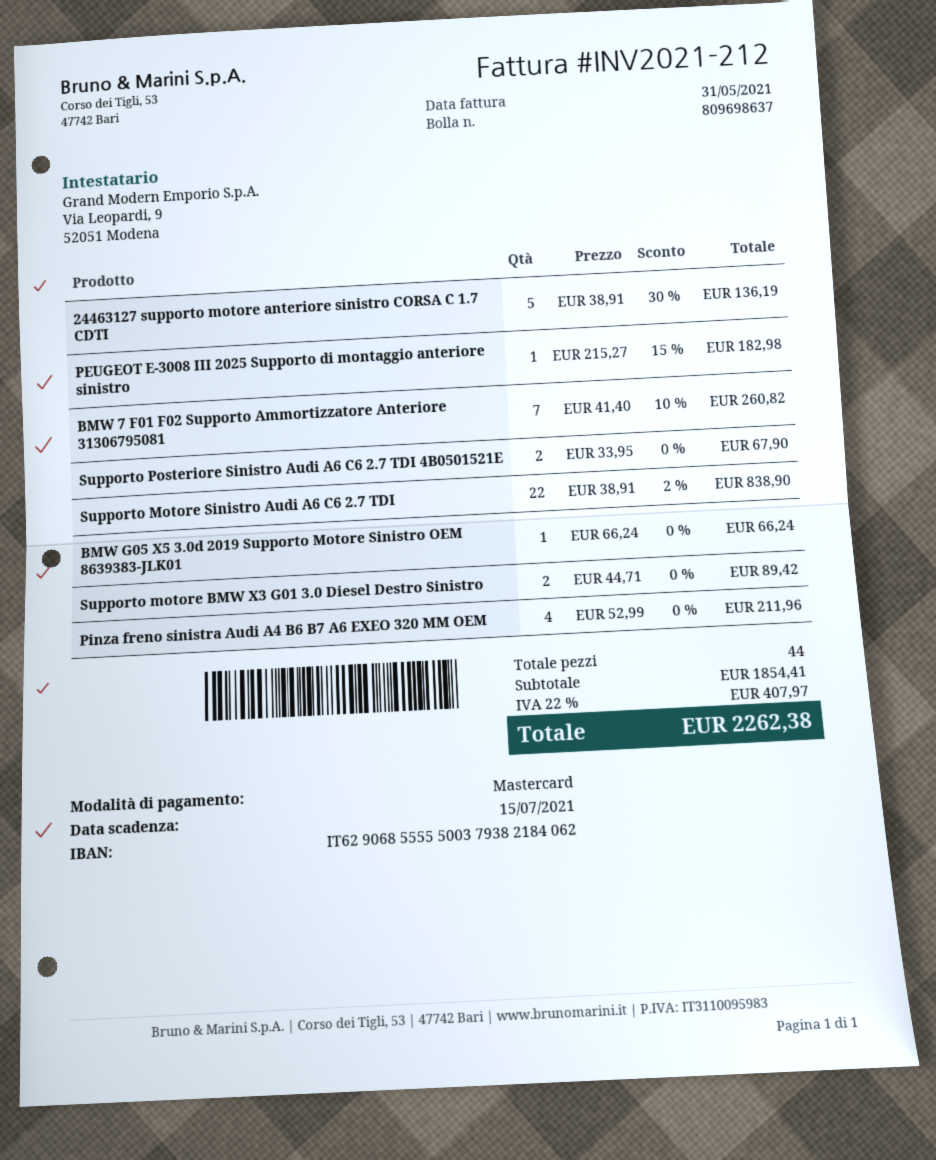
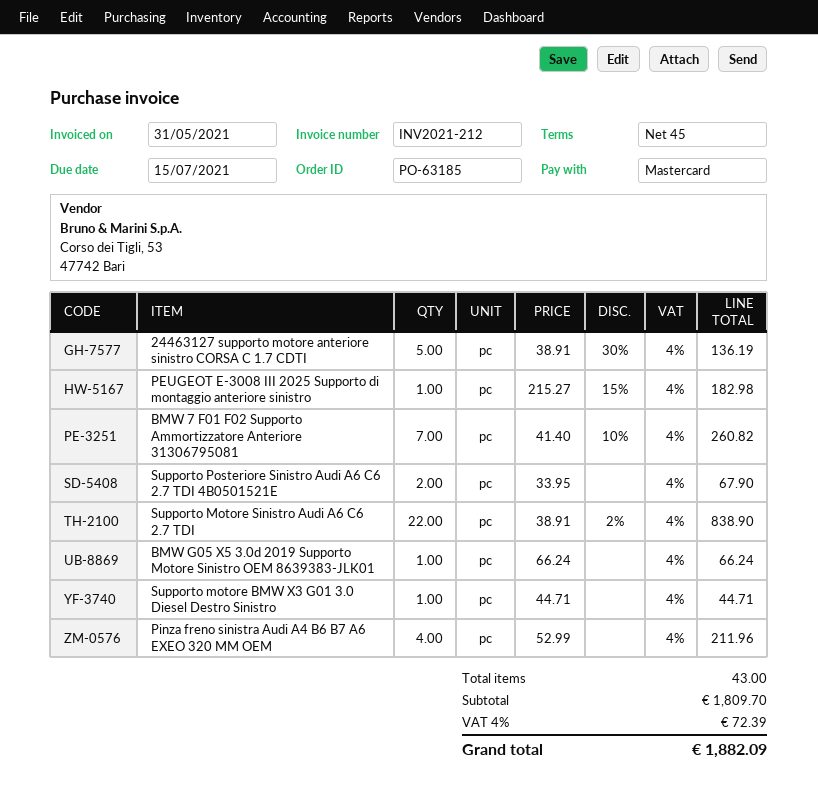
Supporto motore BMW X3 G01 3.0 Diesel Destro Sinistro: 2 x 44.71 = 89.42 -> 1 x 44.71 = 44.71
total quantity: 44 -> 43
subtotal: 1854.41 -> 1809.70
tax: 22% = 407.97 -> 4% = 72.39
total: 2262.38 -> 1882.09

